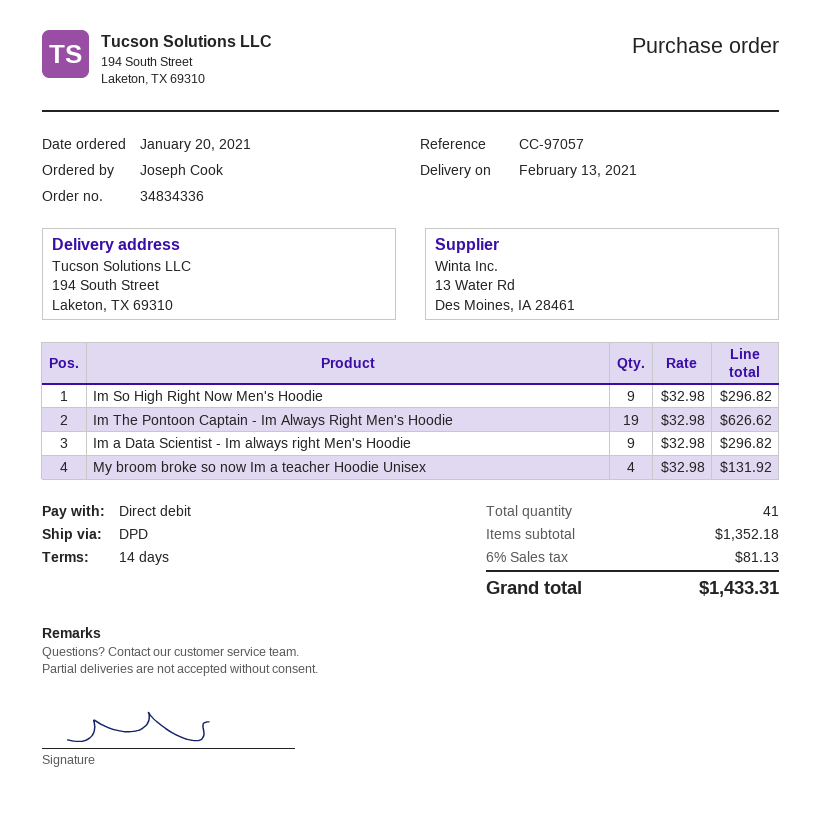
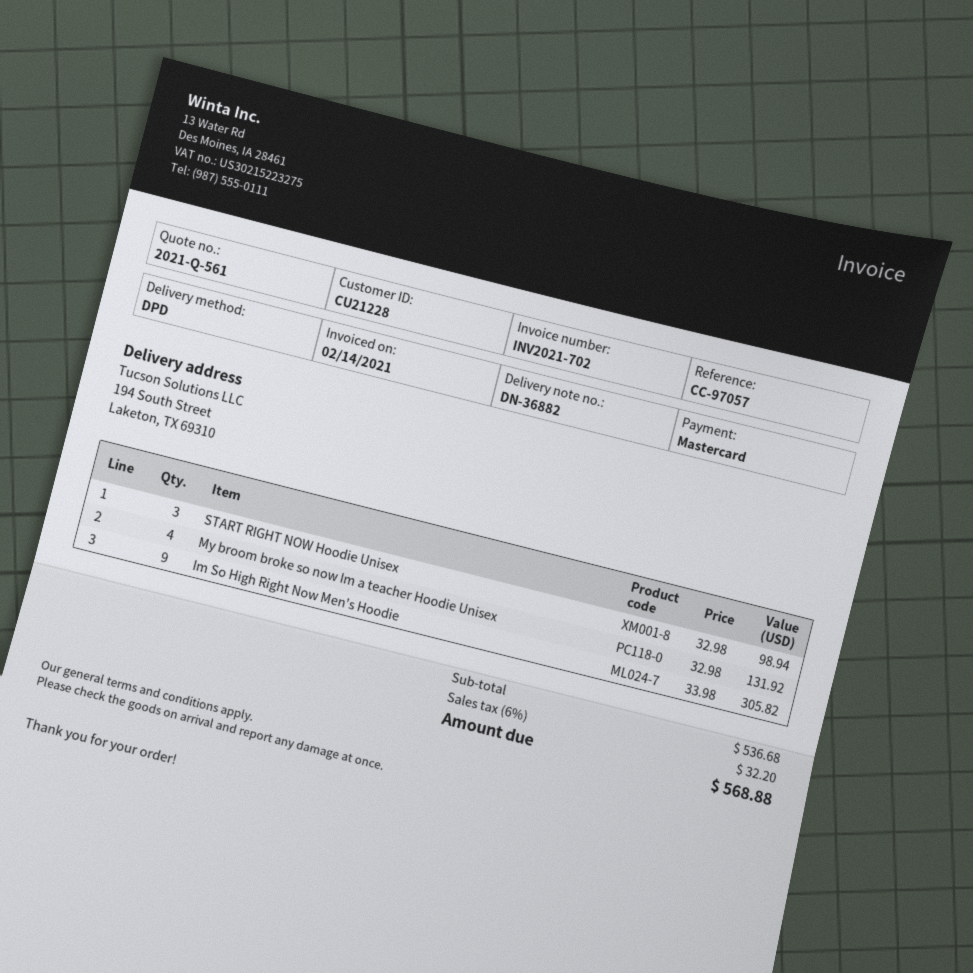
payment method: direct debit -> Mastercard
Im So High Right Now Men's Hoodie: 9 x 32.98 = 296.82 -> 9 x 33.98 = 305.82
Im The Pontoon Captain - Im Always Right Men's Hoodie: 19 x 32.98 = 626.62 -> none
Im a Data Scientist - Im always right Men's Hoodie: 9 x 32.98 = 296.82 -> none
START RIGHT NOW Hoodie Unisex: none -> 3 x 32.98 = 98.94
subtotal: 1352.18 -> 536.68
tax: 6% = 81.13 -> 6% = 32.20
total: 1433.31 -> 568.88

